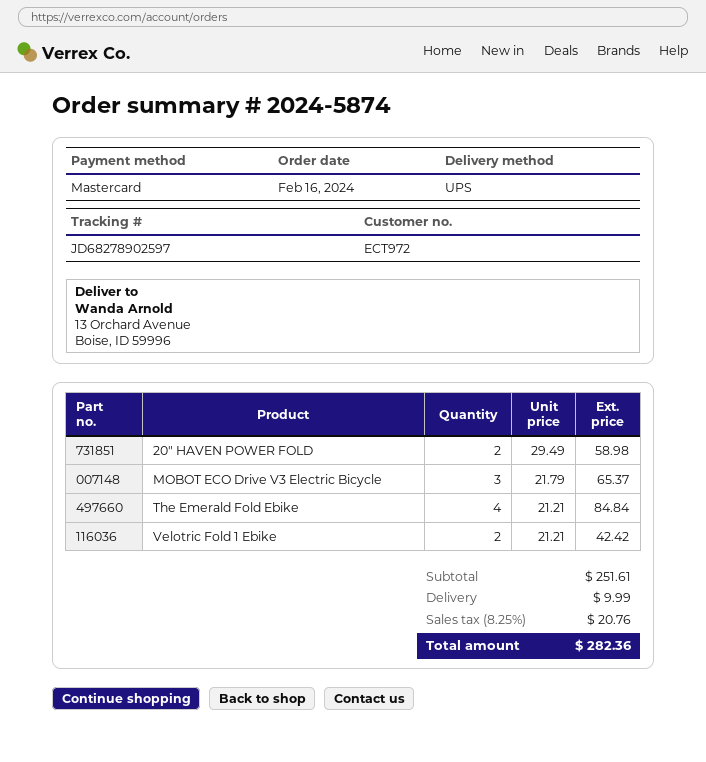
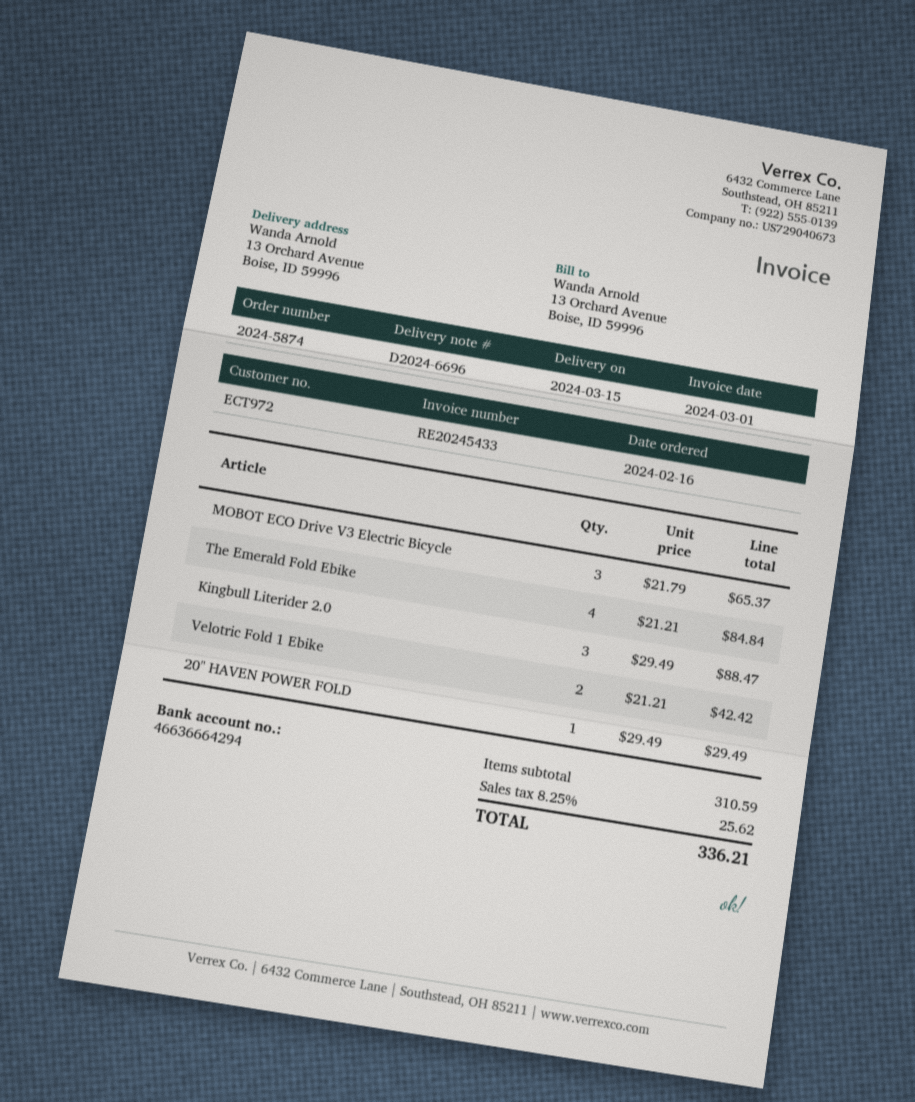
20" HAVEN POWER FOLD: 2 x 29.49 = 58.98 -> 1 x 29.49 = 29.49
Kingbull Literider 2.0: none -> 3 x 29.49 = 88.47
subtotal: 251.61 -> 310.59
shipping: 9.99 -> none
tax: 8.25% = 20.76 -> 8.25% = 25.62
total: 282.36 -> 336.21

